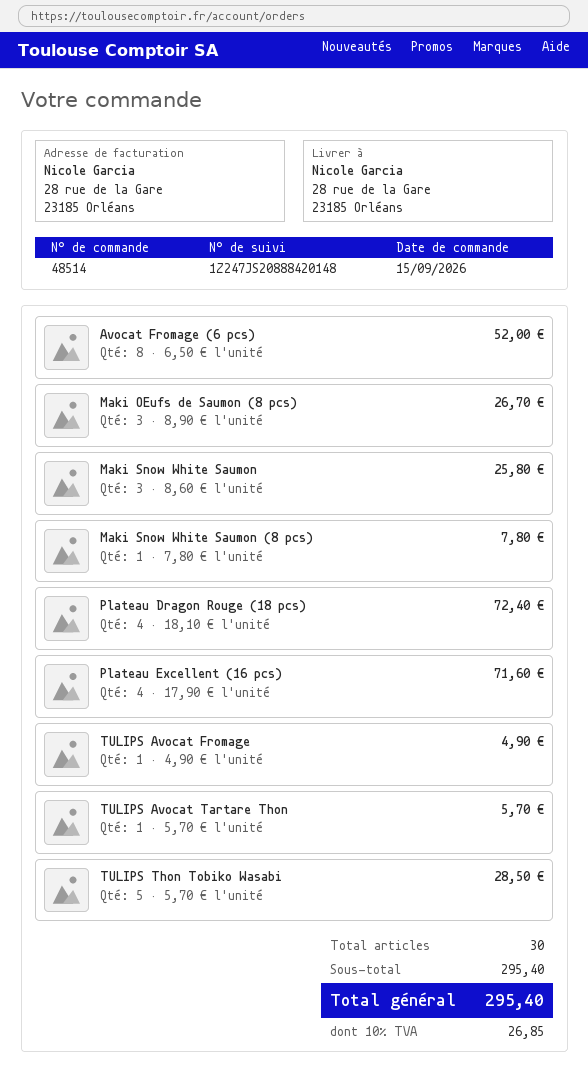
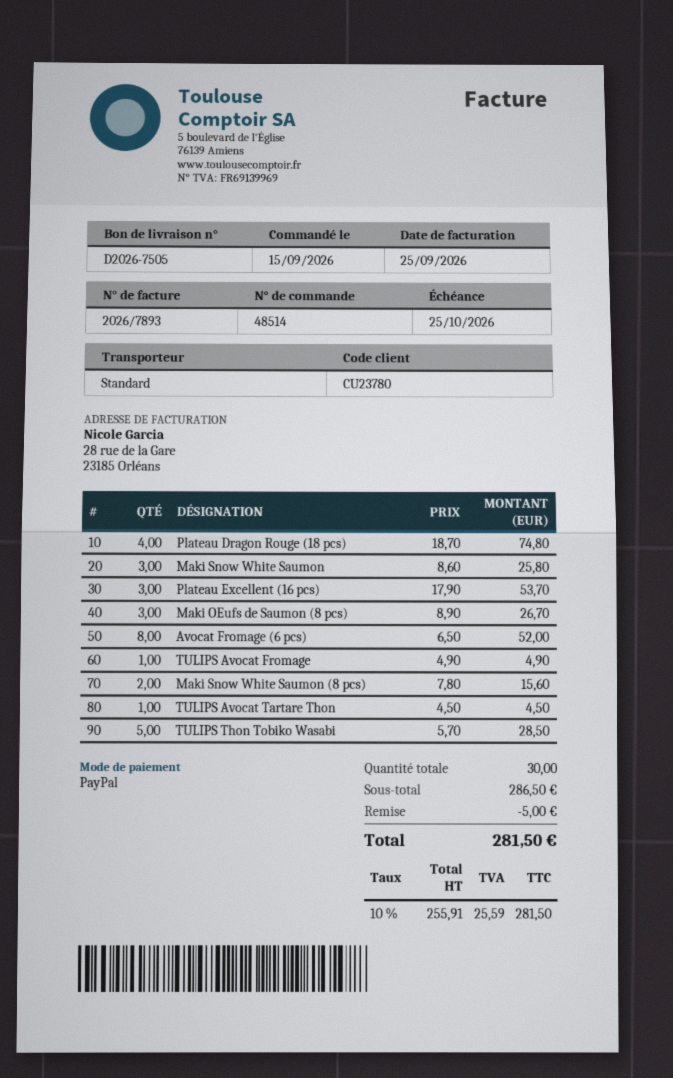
Maki Snow White Saumon (8 pcs): 1 x 7.80 = 7.80 -> 2 x 7.80 = 15.60
Plateau Dragon Rouge (18 pcs): 4 x 18.10 = 72.40 -> 4 x 18.70 = 74.80
Plateau Excellent (16 pcs): 4 x 17.90 = 71.60 -> 3 x 17.90 = 53.70
TULIPS Avocat Tartare Thon: 1 x 5.70 = 5.70 -> 1 x 4.50 = 4.50
subtotal: 295.40 -> 286.50
discount: none -> 5.00
tax: 10% = 26.85 -> 10% = 25.59
total: 295.40 -> 281.50

